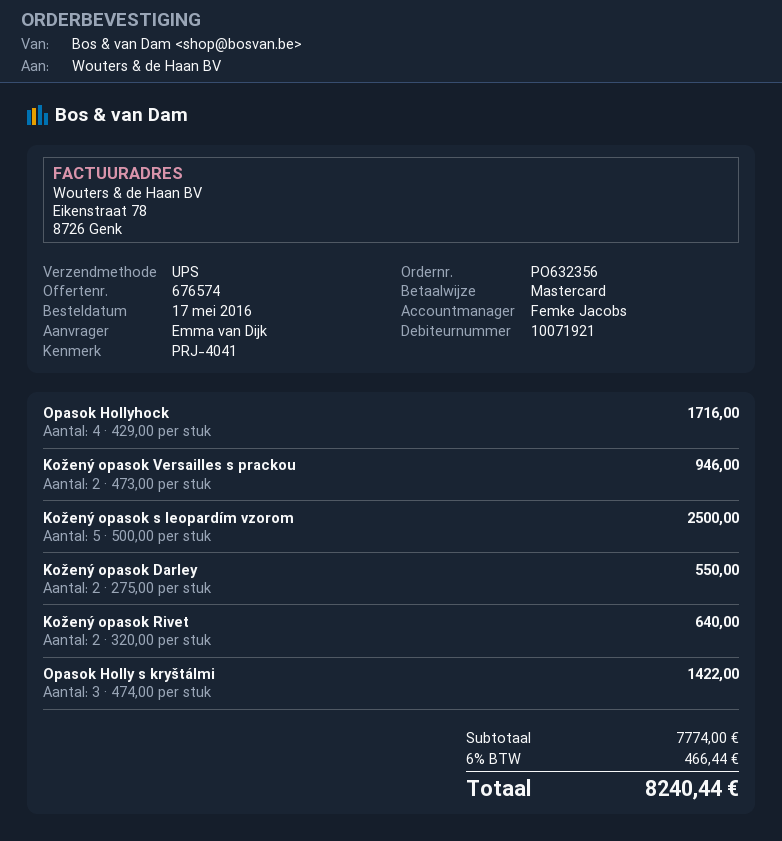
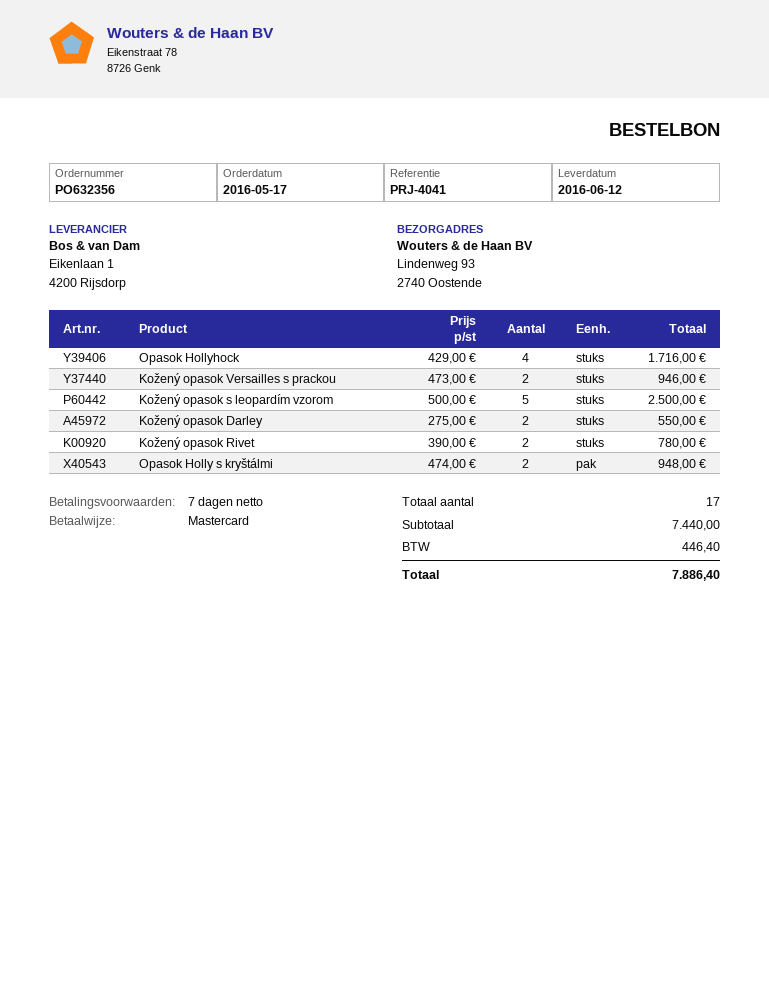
Kožený opasok Rivet: 2 x 320.00 = 640.00 -> 2 x 390.00 = 780.00
Opasok Holly s kryštálmi: 3 x 474.00 = 1422.00 -> 2 x 474.00 = 948.00
subtotal: 7774.00 -> 7440.00
tax: 466.44 -> 446.40
total: 8240.44 -> 7886.40

